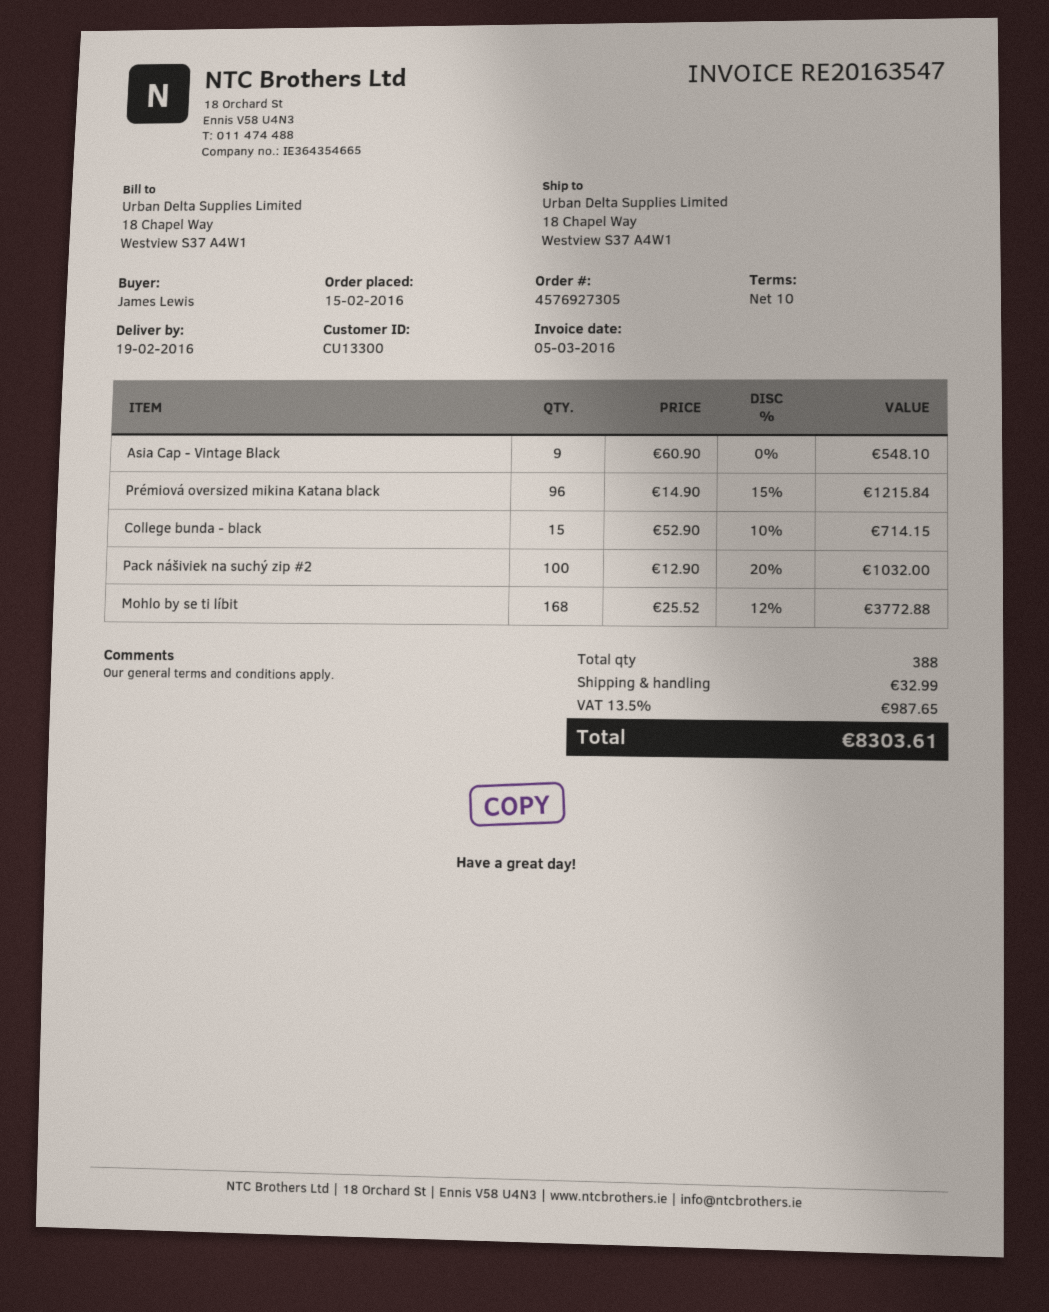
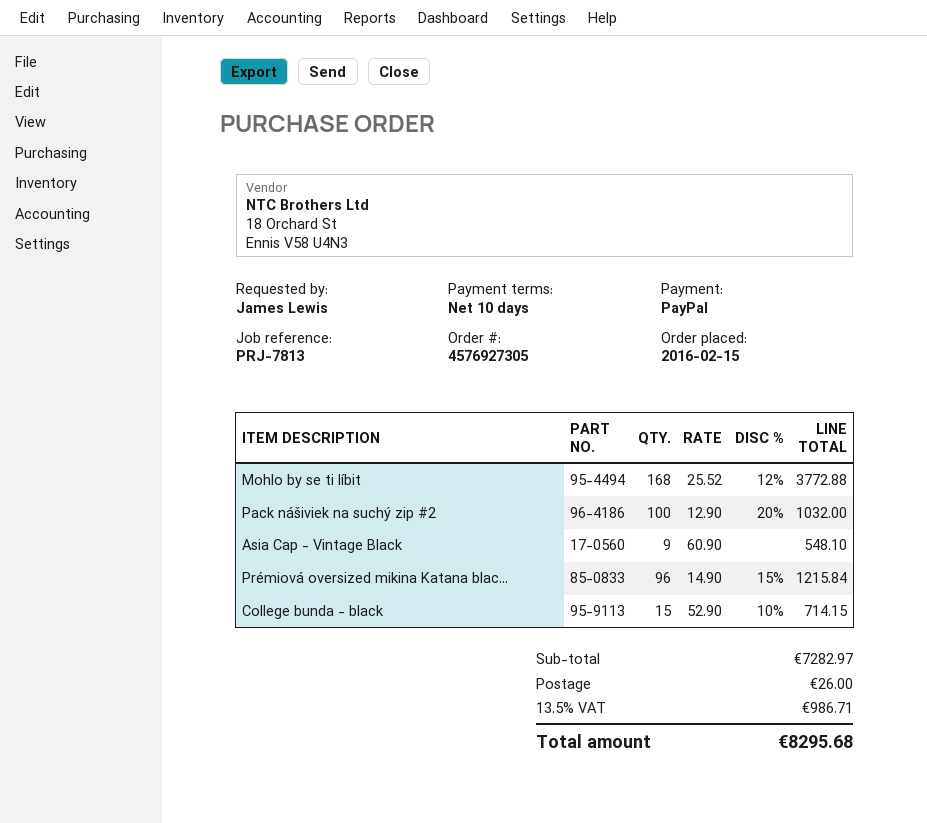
shipping: 32.99 -> 26.00
tax: 13.5% = 987.65 -> 13.5% = 986.71
total: 8303.61 -> 8295.68

